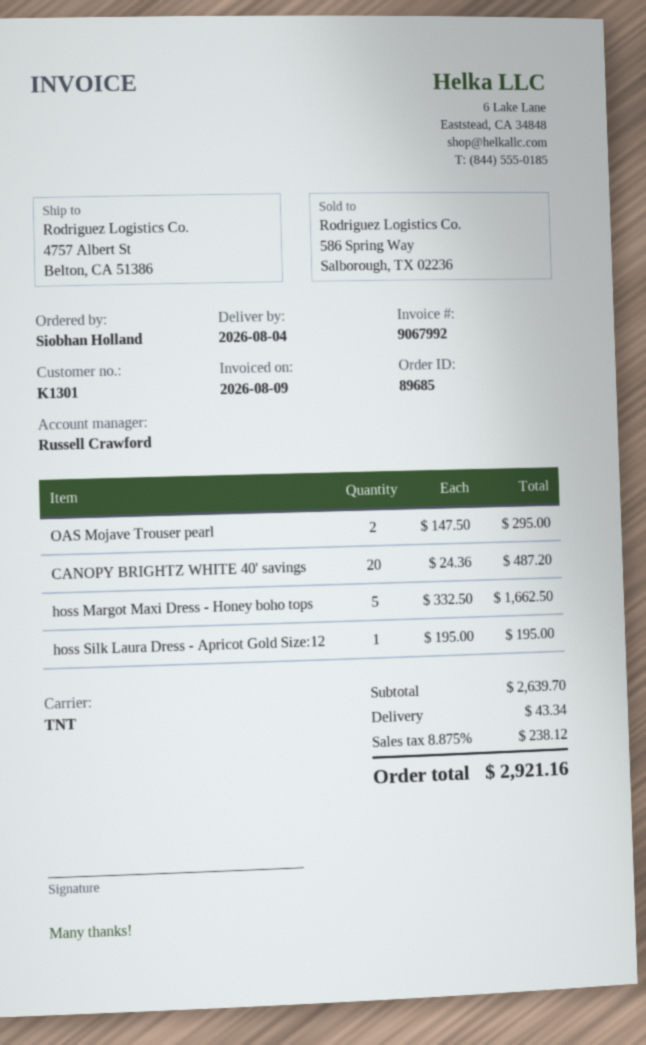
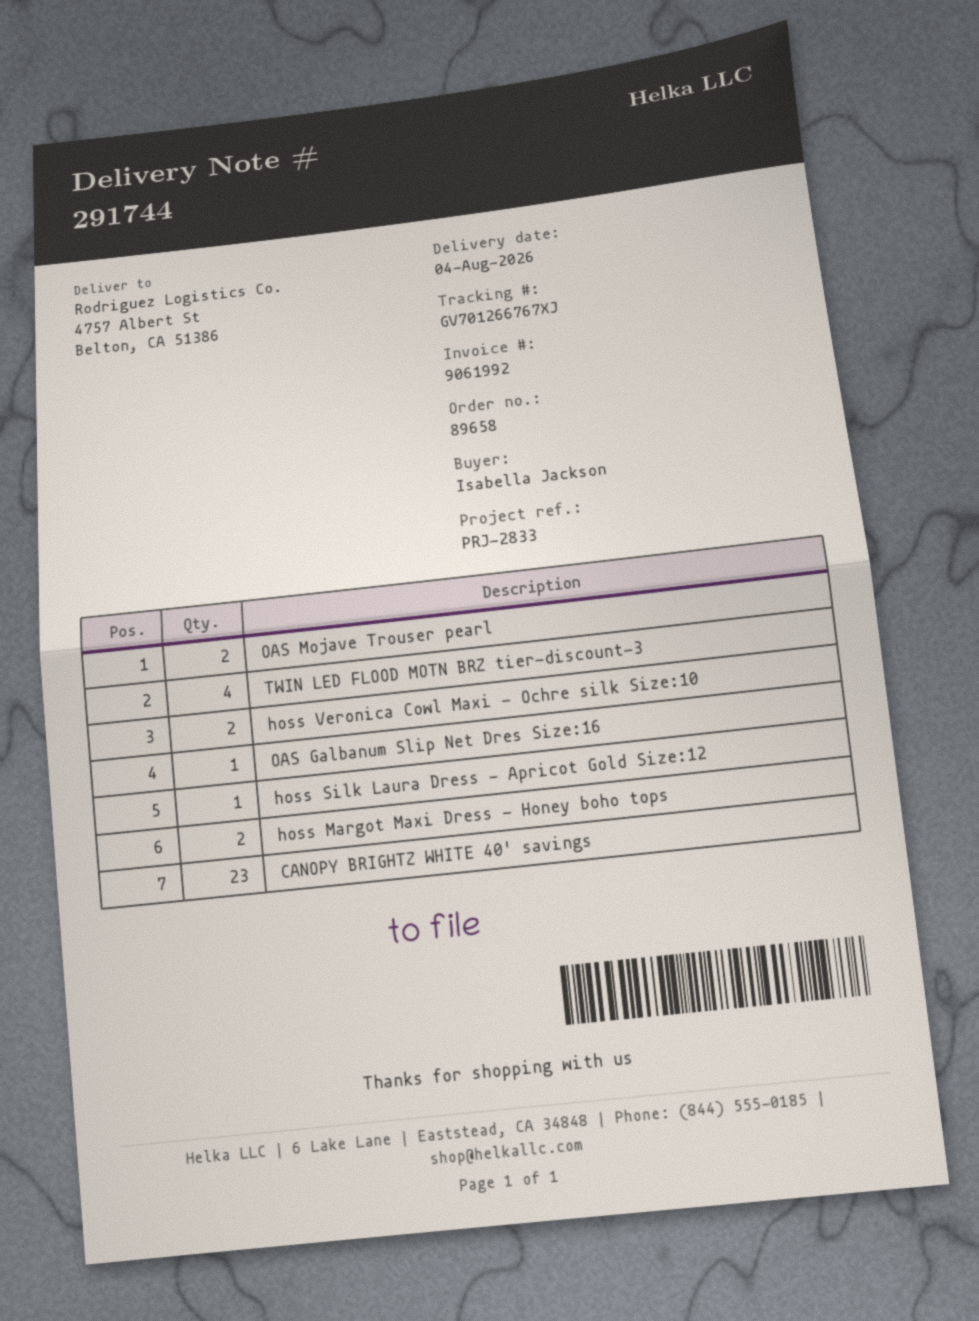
order number: 89685 -> 89658
invoice number: 9067992 -> 9061992
ordered by: Siobhan Holland -> Isabella Jackson
CANOPY BRIGHTZ WHITE 40' savings: 20 -> 23
hoss Margot Maxi Dress - Honey boho tops: 5 -> 2
TWIN LED FLOOD MOTN BRZ tier-discount-3: none -> 4
hoss Veronica Cowl Maxi - Ochre silk Size:10: none -> 2
OAS Galbanum Slip Net Dres Size:16: none -> 1

